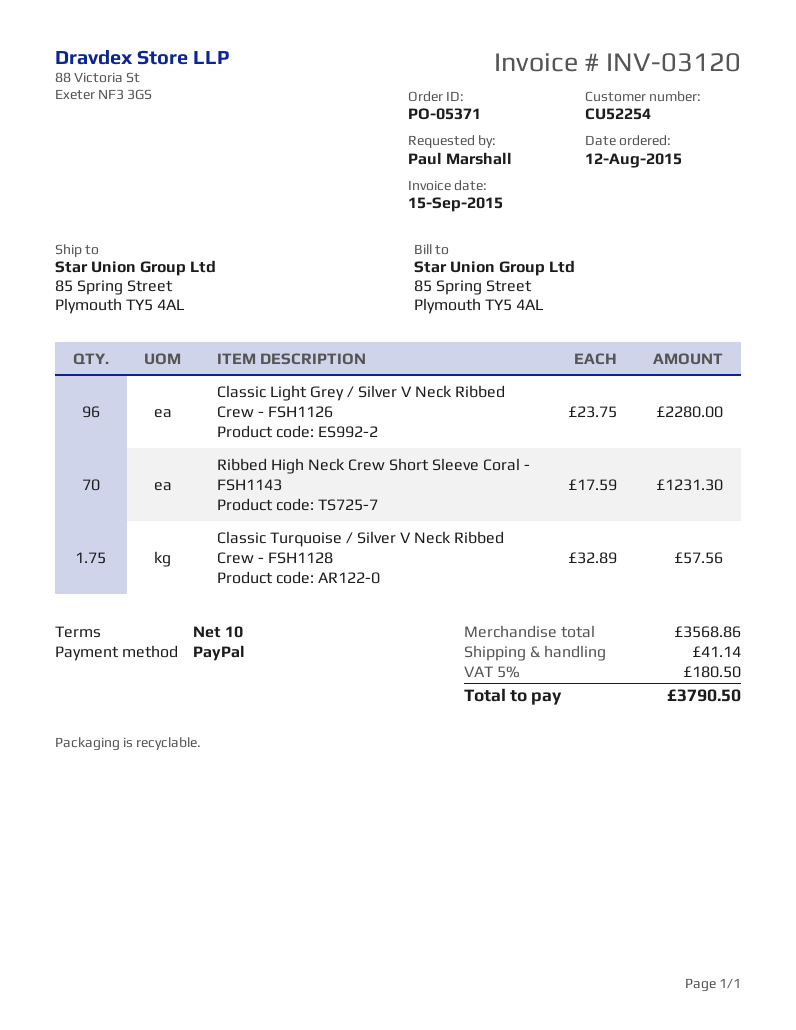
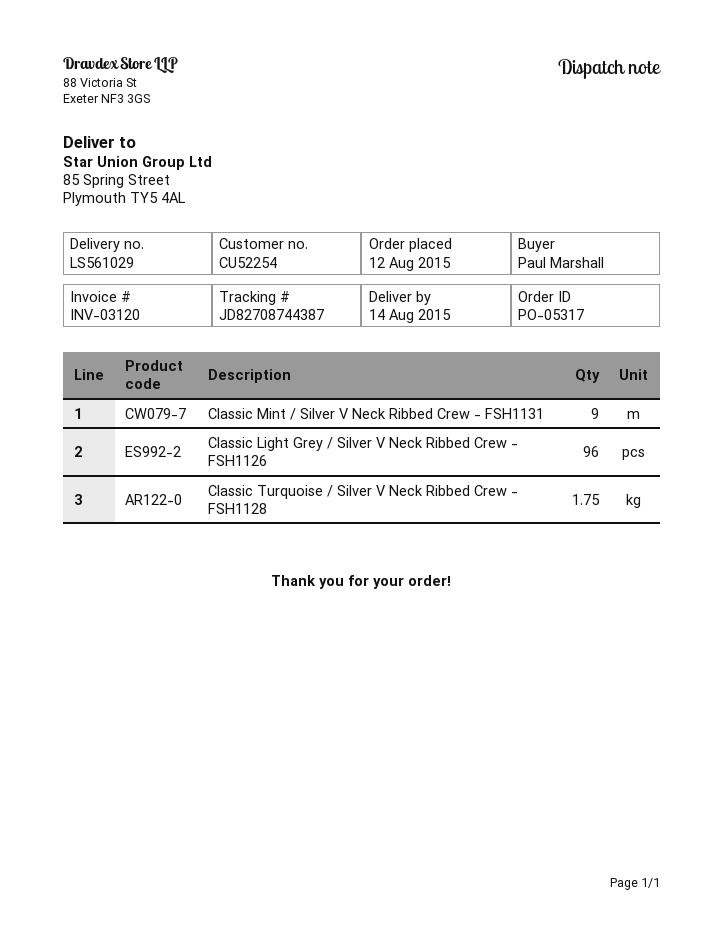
order number: PO-05371 -> PO-05317
Ribbed High Neck Crew Short Sleeve Coral - FSH1143: 70 -> none
Classic Mint / Silver V Neck Ribbed Crew - FSH1131: none -> 9

